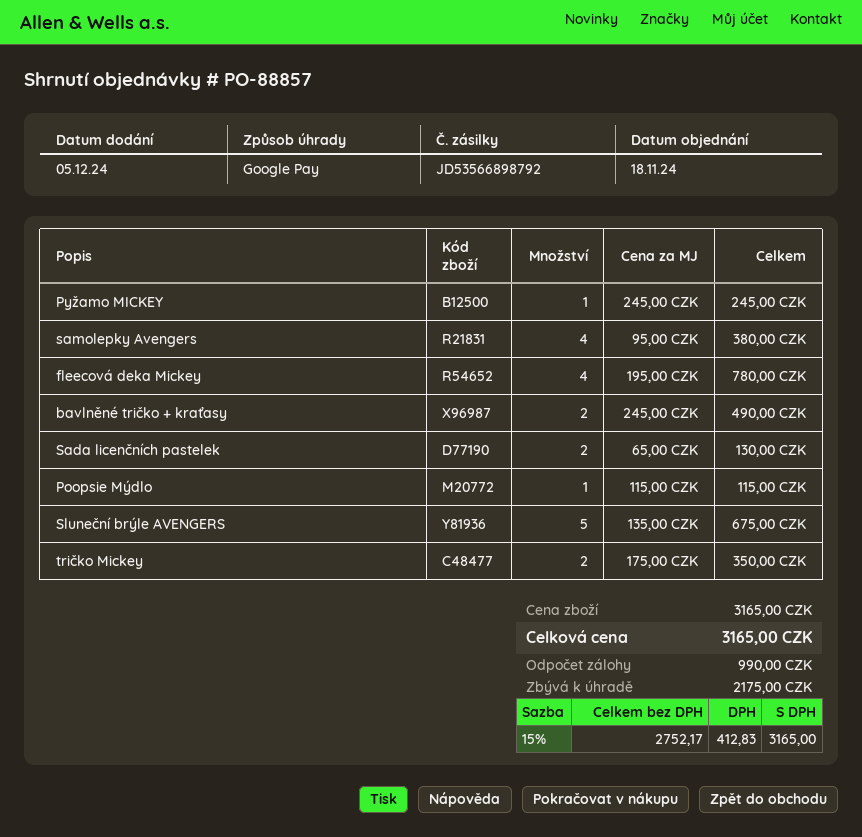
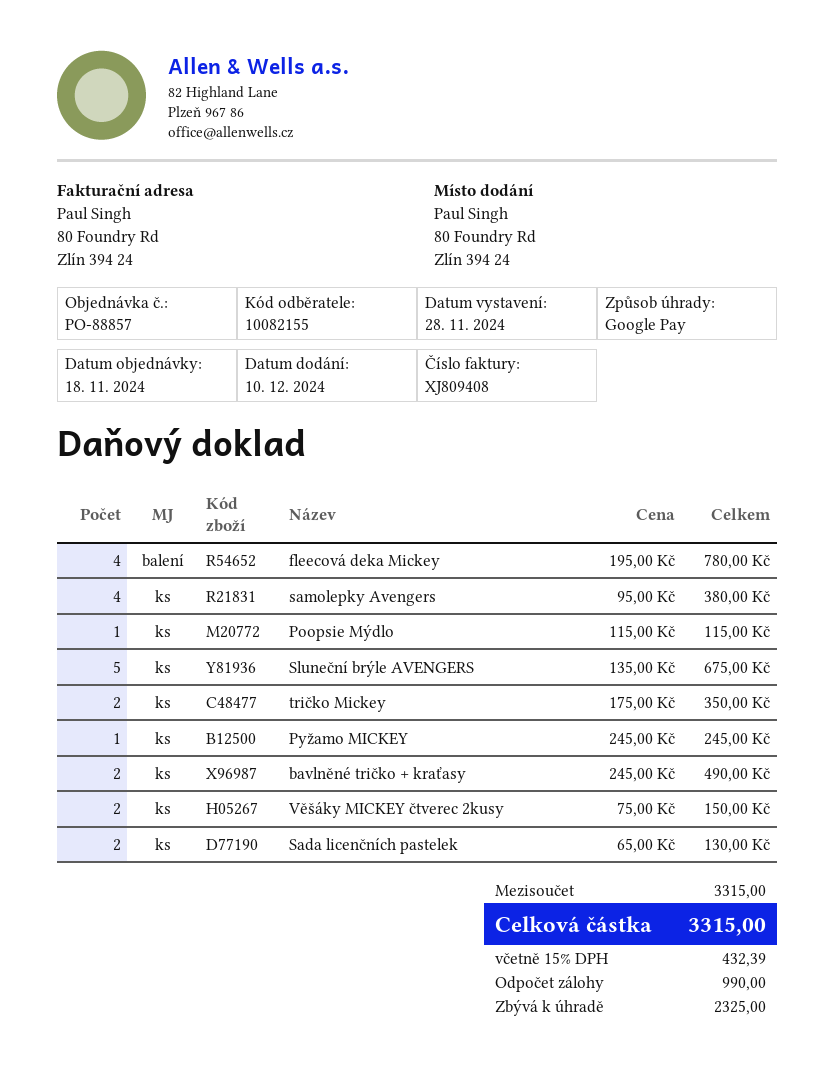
delivery date: 2024-12-05 -> 2024-12-10
Věšáky MICKEY čtverec 2kusy: none -> 2 x 75.00 = 150.00
subtotal: 3165.00 -> 3315.00
tax: 15% = 412.83 -> 15% = 432.39
total: 3165.00 -> 3315.00
balance: 2175.00 -> 2325.00

